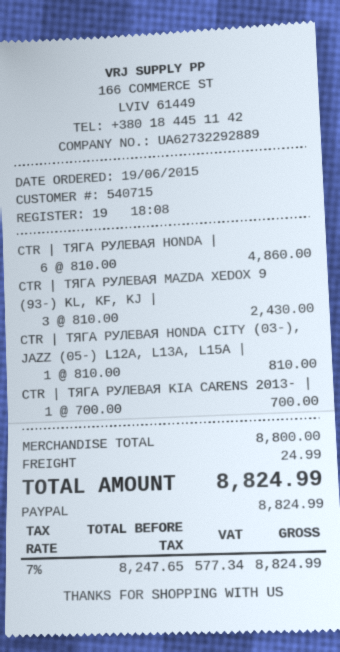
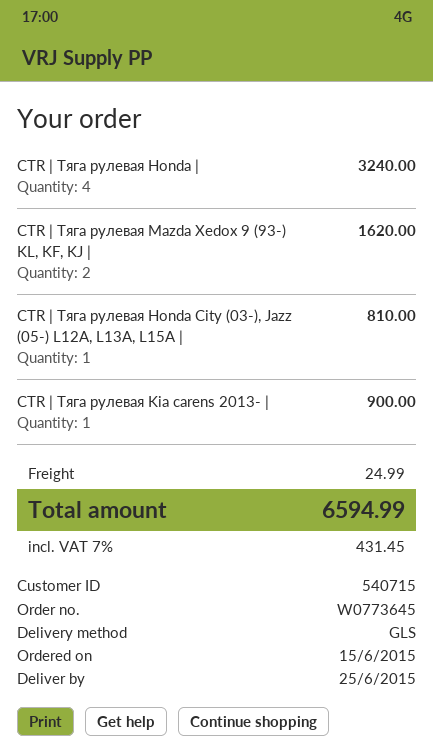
order date: 2015-06-19 -> 2015-06-15
CTR | ТЯГА РУЛЕВАЯ HONDA |: 6 for 4860.00 -> 4 for 3240.00
CTR | ТЯГА РУЛЕВАЯ MAZDA XEDOX 9 (93-) KL, KF, KJ |: 3 for 2430.00 -> 2 for 1620.00
CTR | ТЯГА РУЛЕВАЯ KIA CARENS 2013- |: 1 for 700.00 -> 1 for 900.00
tax: 7% = 577.34 -> 7% = 431.45
total: 8824.99 -> 6594.99

